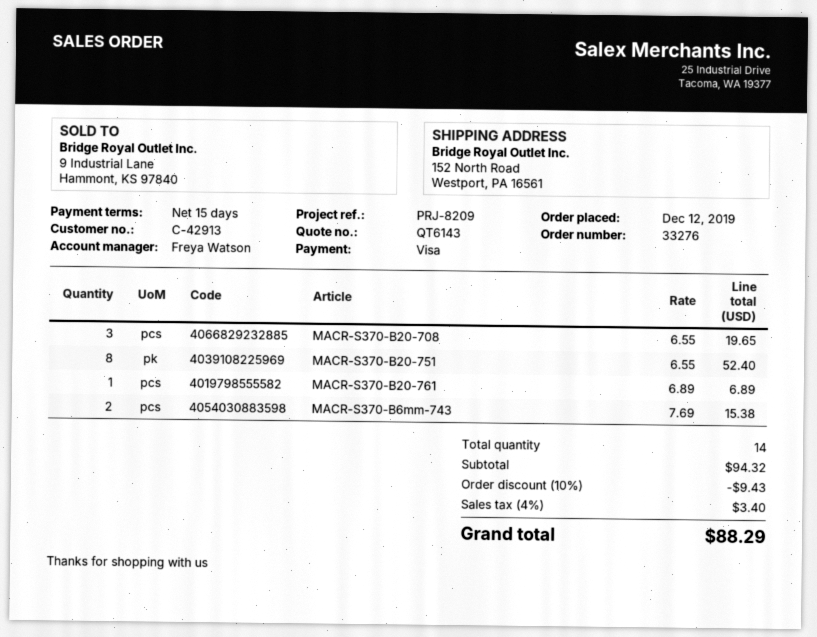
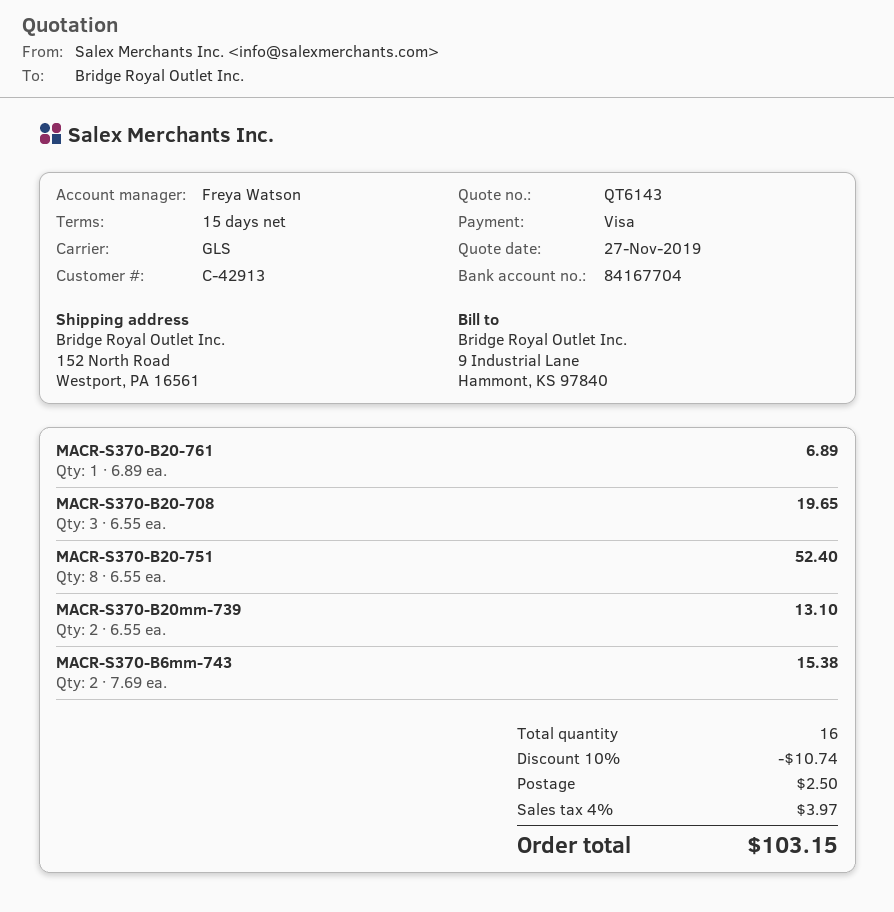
MACR-S370-B20mm-739: none -> 2 x 6.55 = 13.10
total quantity: 14 -> 16
discount: 10% = 9.43 -> 10% = 10.74
shipping: none -> 2.50
tax: 4% = 3.40 -> 4% = 3.97
total: 88.29 -> 103.15

